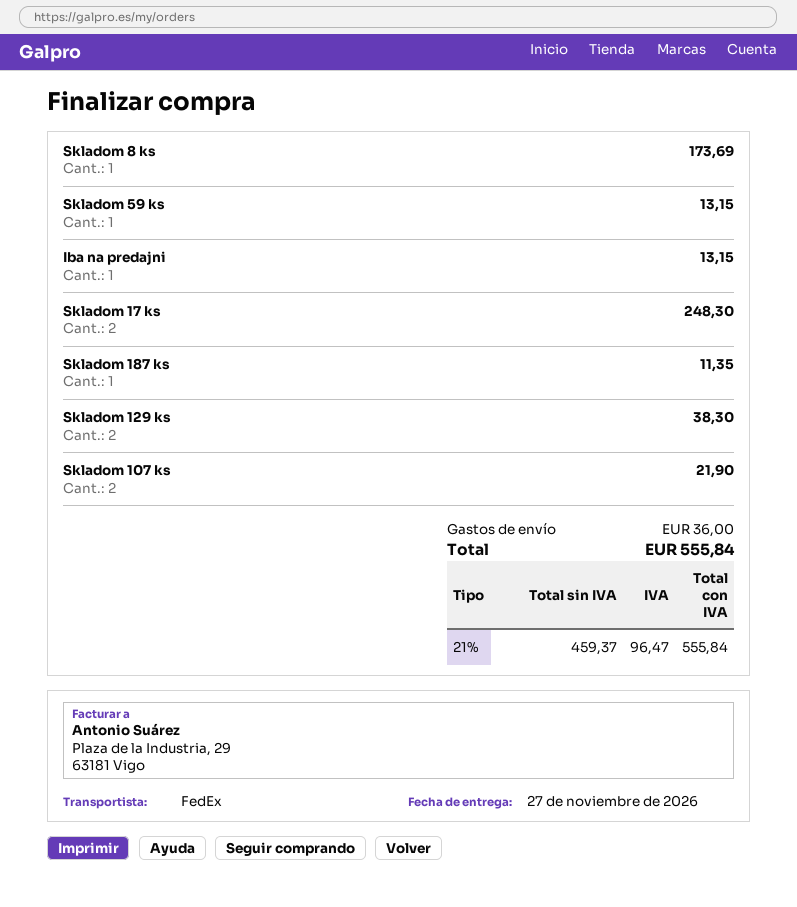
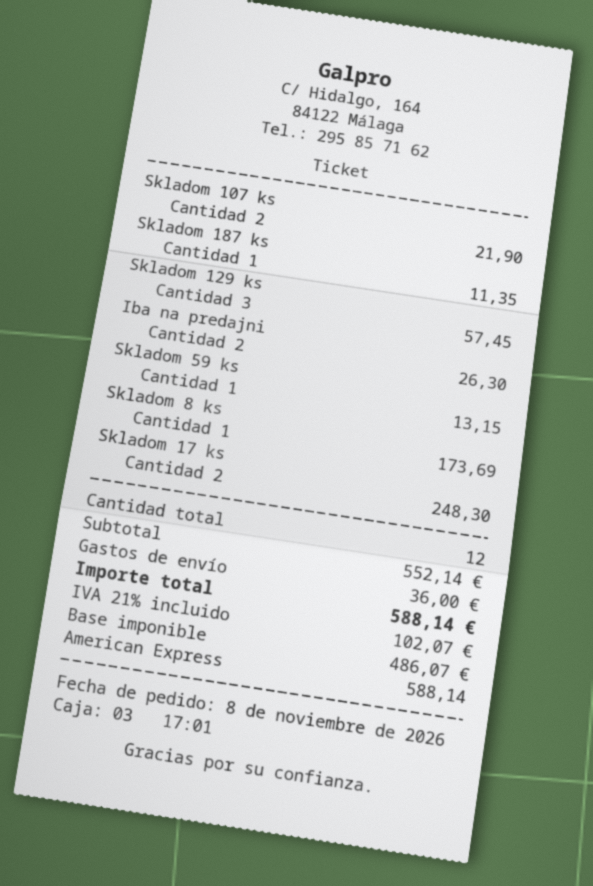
Iba na predajni: 1 for 13.15 -> 2 for 26.30
Skladom 129 ks: 2 for 38.30 -> 3 for 57.45
net: 459.37 -> 486.07
tax: 21% = 96.47 -> 21% = 102.07
total: 555.84 -> 588.14

